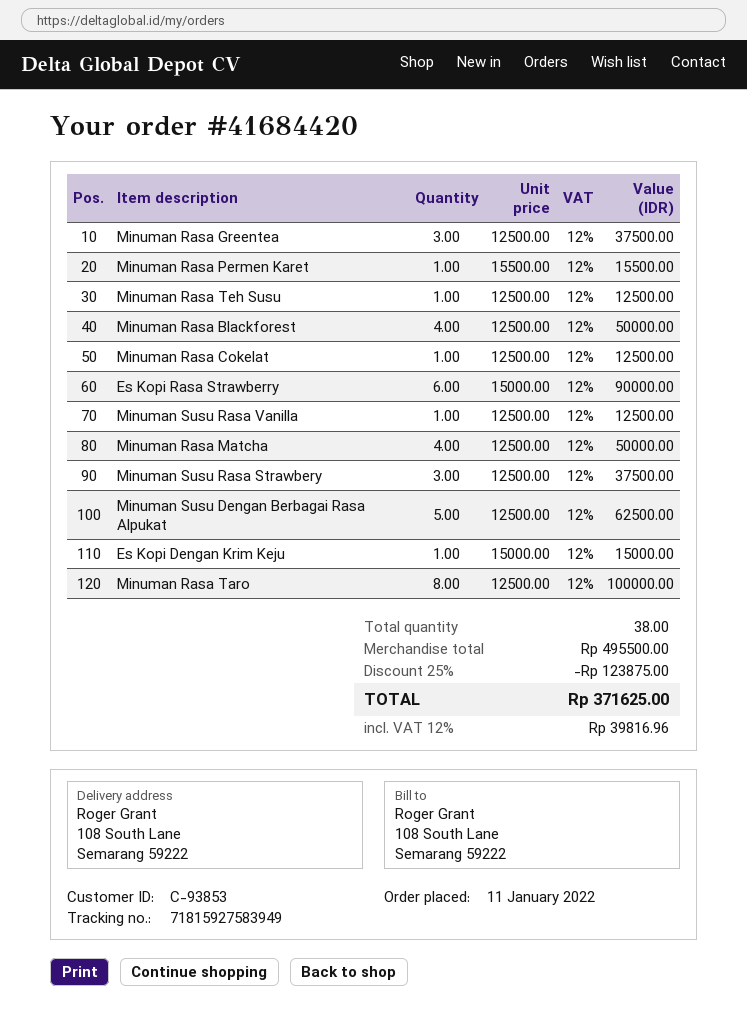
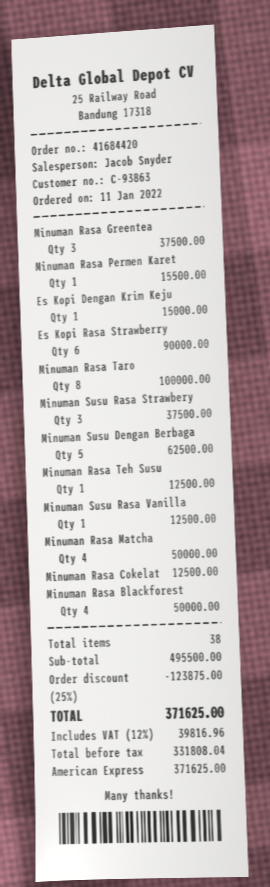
customer number: C-93853 -> C-93863

